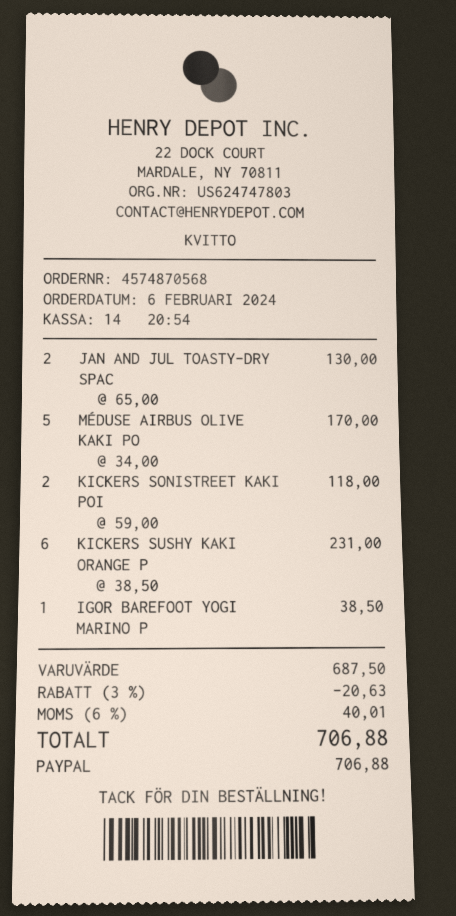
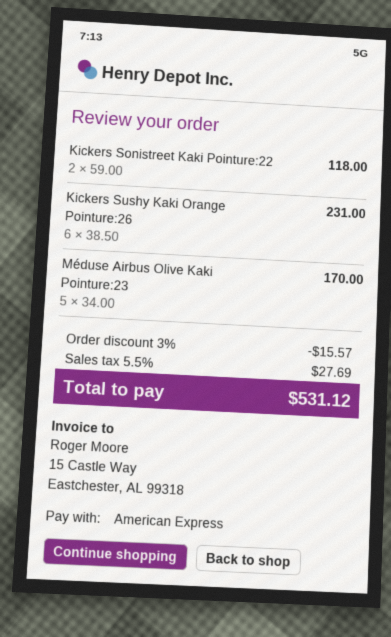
payment method: PayPal -> American Express
JAN AND JUL TOASTY-DRY SPAC: 2 x 65.00 = 130.00 -> none
IGOR BAREFOOT YOGI MARINO P: 1 x 38.50 = 38.50 -> none
discount: 3% = 20.63 -> 3% = 15.57
tax: 6% = 40.01 -> 5.5% = 27.69
total: 706.88 -> 531.12

